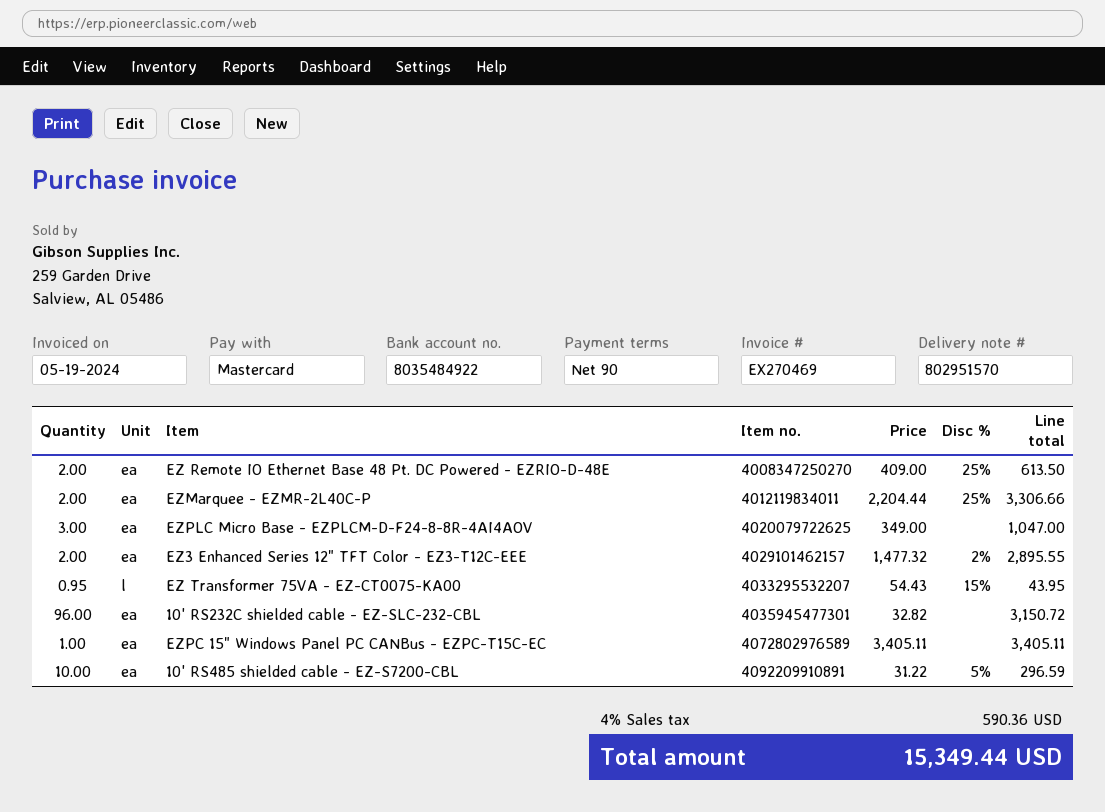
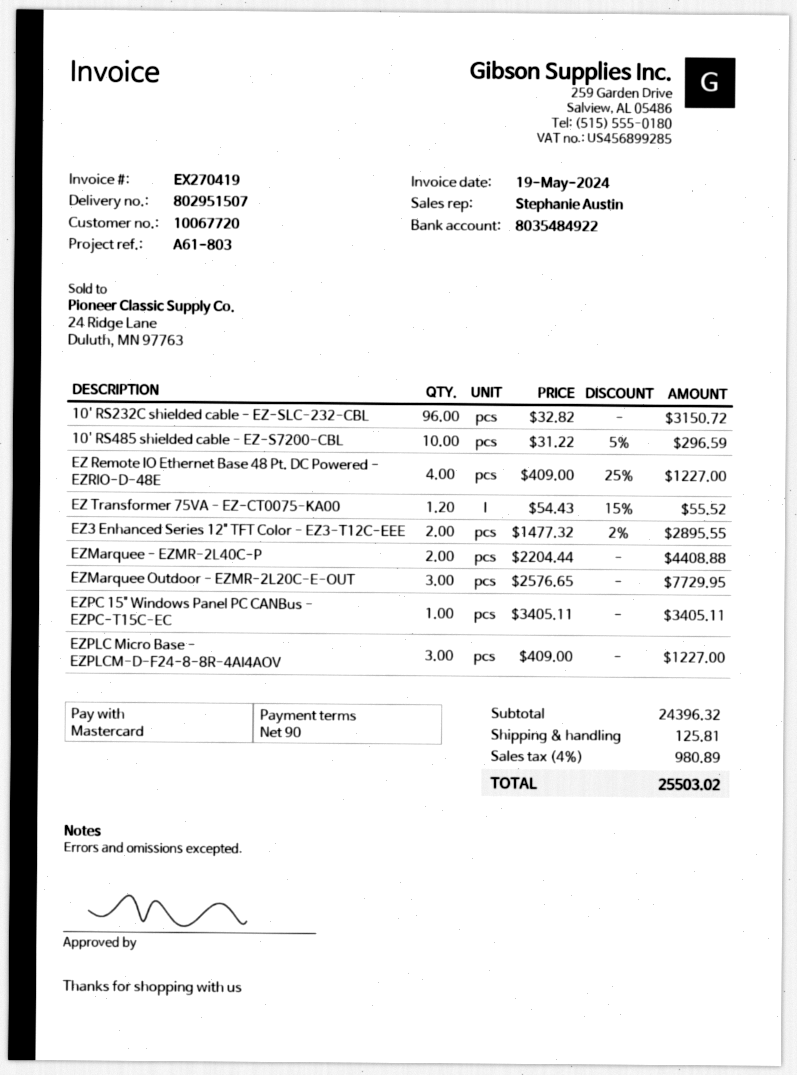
delivery note number: 802951570 -> 802951507
invoice number: EX270469 -> EX270419
EZ Remote IO Ethernet Base 48 Pt. DC Powered - EZRIO-D-48E: 2 x 409.00 - 25% = 613.50 -> 4 x 409.00 - 25% = 1227.00
EZMarquee - EZMR-2L40C-P: 2 x 2204.44 - 25% = 3306.66 -> 2 x 2204.44 = 4408.88
EZPLC Micro Base - EZPLCM-D-F24-8-8R-4AI4AOV: 3 x 349.00 = 1047.00 -> 3 x 409.00 = 1227.00
EZ Transformer 75VA - EZ-CT0075-KA00: 0.95 x 54.43 - 15% = 43.95 -> 1.2 x 54.43 - 15% = 55.52
EZMarquee Outdoor - EZMR-2L20C-E-OUT: none -> 3 x 2576.65 = 7729.95
shipping: none -> 125.81
tax: 4% = 590.36 -> 4% = 980.89
total: 15349.44 -> 25503.02

